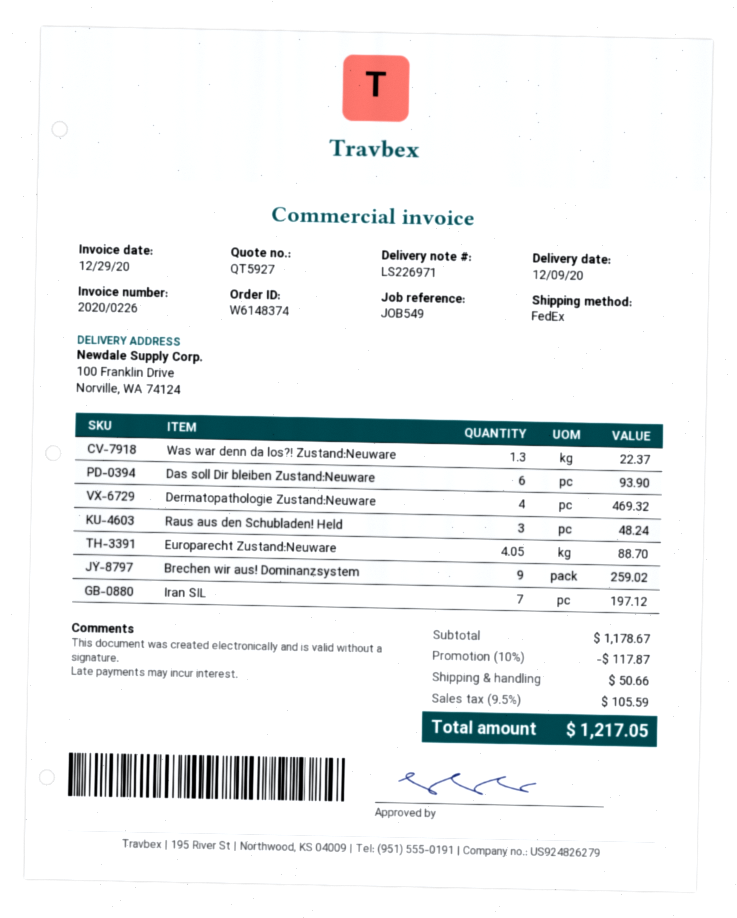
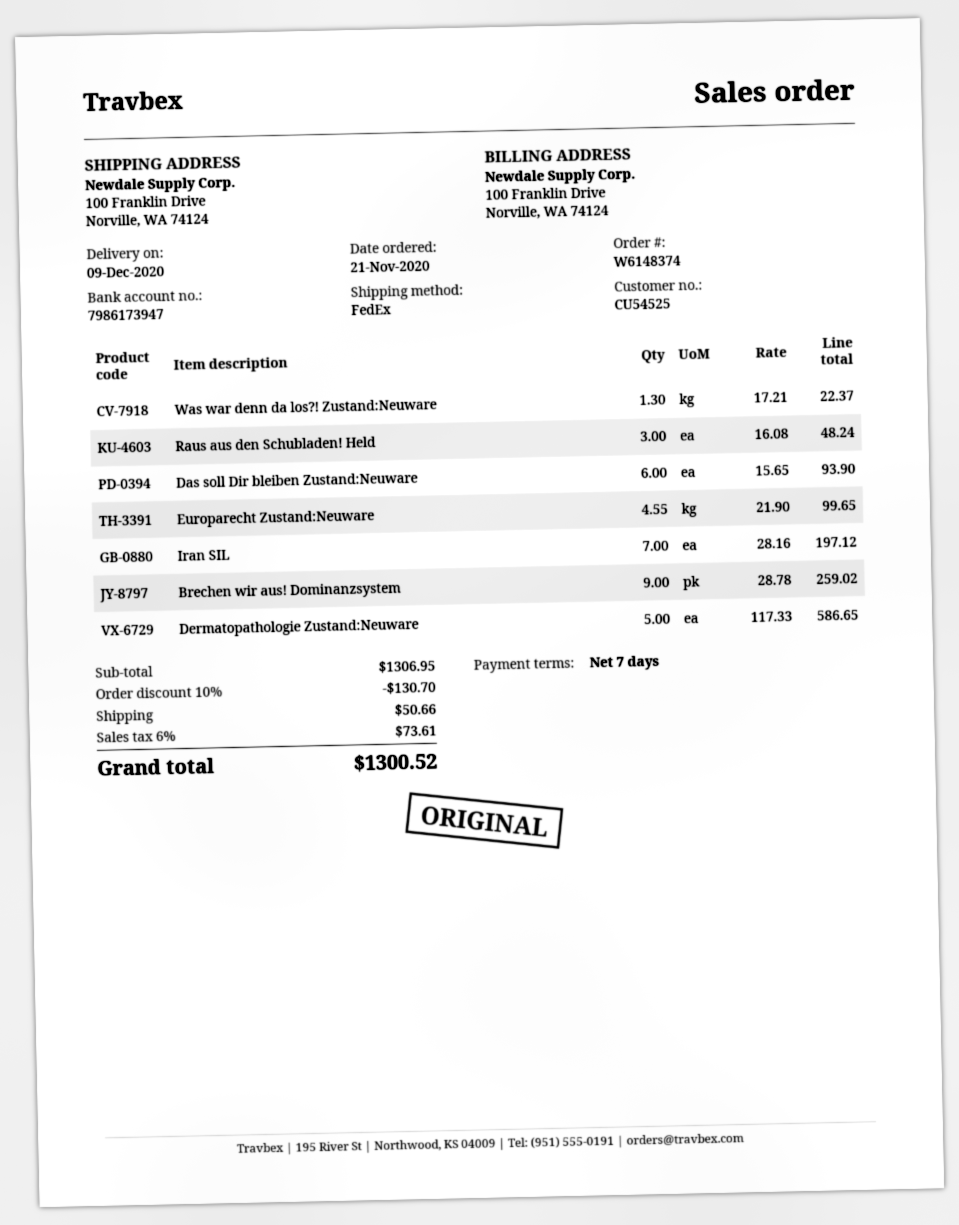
Dermatopathologie Zustand:Neuware: 4 for 469.32 -> 5 for 586.65
Europarecht Zustand:Neuware: 4.05 for 88.70 -> 4.55 for 99.65
subtotal: 1178.67 -> 1306.95
discount: 10% = 117.87 -> 10% = 130.70
tax: 9.5% = 105.59 -> 6% = 73.61
total: 1217.05 -> 1300.52

